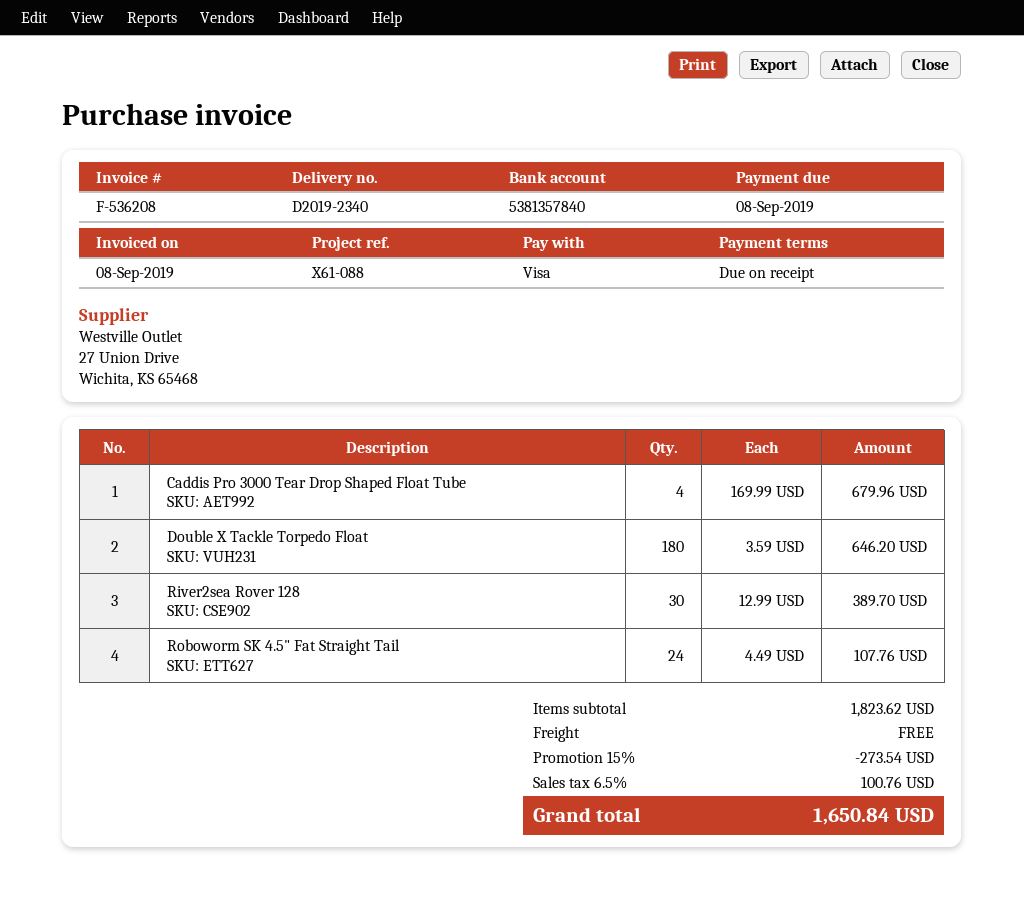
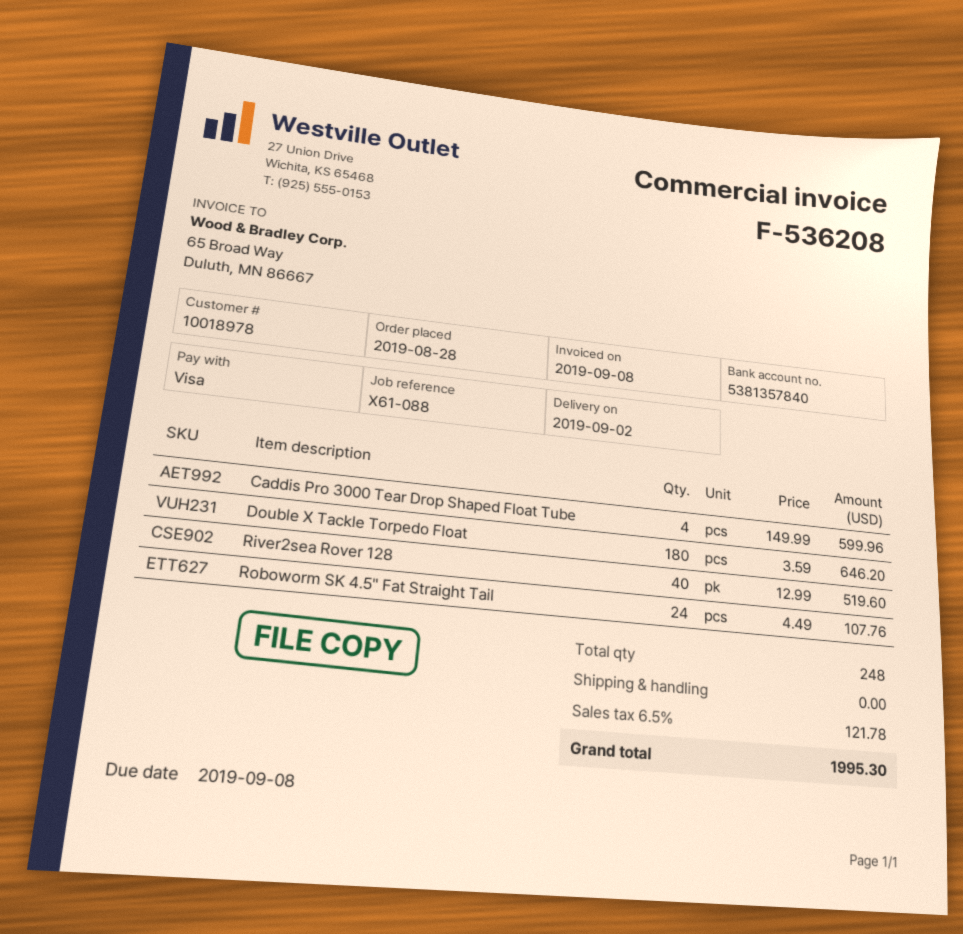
Caddis Pro 3000 Tear Drop Shaped Float Tube: 4 x 169.99 = 679.96 -> 4 x 149.99 = 599.96
River2sea Rover 128: 30 x 12.99 = 389.70 -> 40 x 12.99 = 519.60
discount: 15% = 273.54 -> none
tax: 6.5% = 100.76 -> 6.5% = 121.78
total: 1650.84 -> 1995.30

